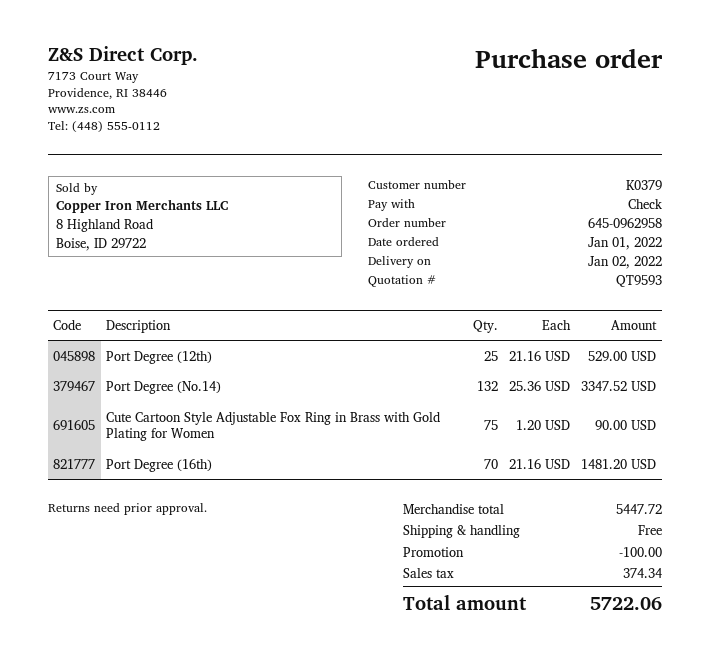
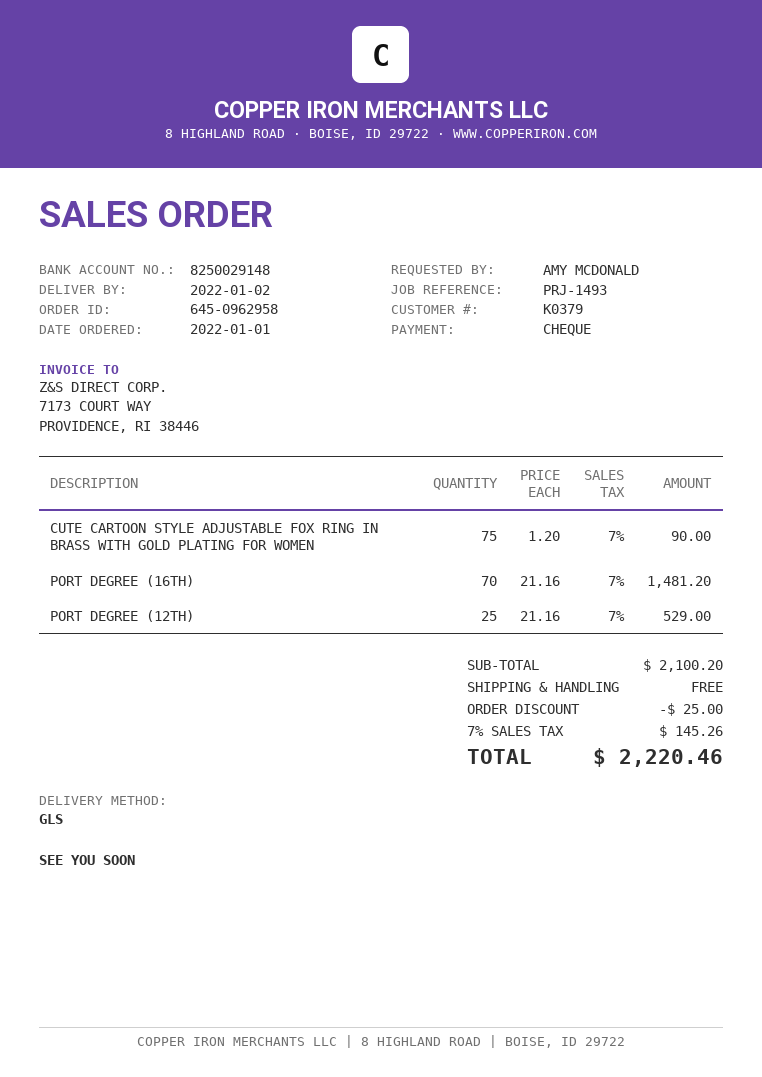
Port Degree (No.14): 132 x 25.36 = 3347.52 -> none
subtotal: 5447.72 -> 2100.20
discount: 100.00 -> 25.00
tax: 374.34 -> 145.26
total: 5722.06 -> 2220.46

